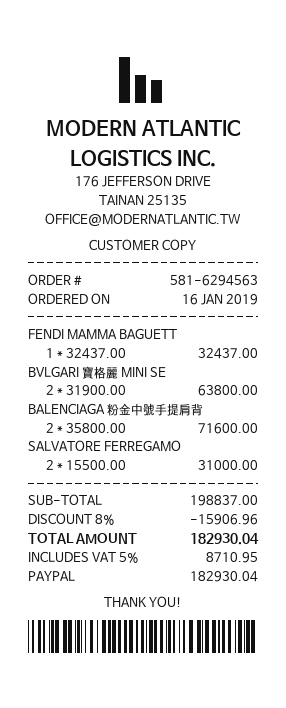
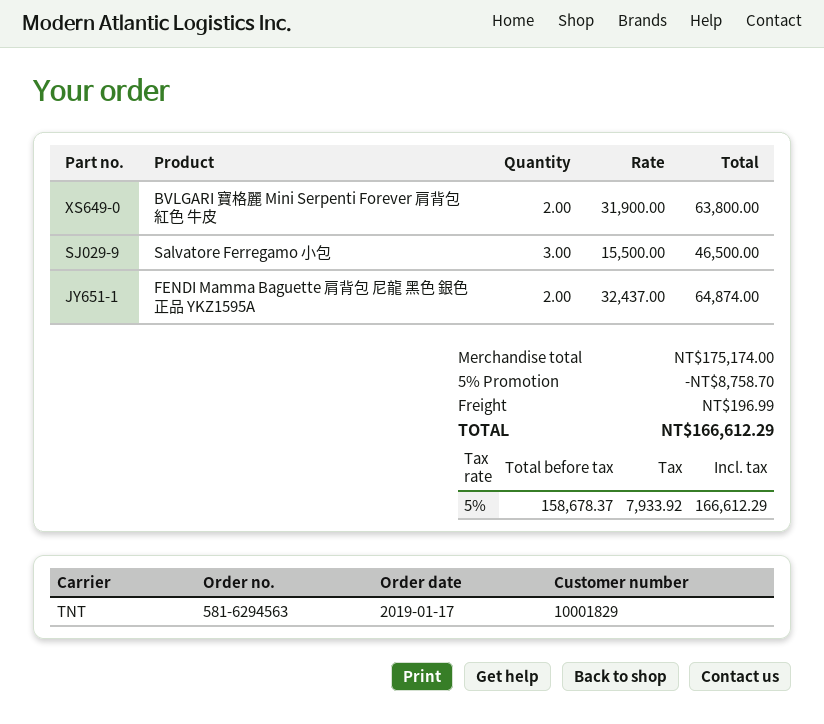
order date: 2019-01-16 -> 2019-01-17
FENDI MAMMA BAGUETT: 1 x 32437.00 = 32437.00 -> 2 x 32437.00 = 64874.00
BALENCIAGA 粉金中號手提肩背: 2 x 35800.00 = 71600.00 -> none
SALVATORE FERREGAMO: 2 x 15500.00 = 31000.00 -> 3 x 15500.00 = 46500.00
subtotal: 198837.00 -> 175174.00
discount: 8% = 15906.96 -> 5% = 8758.70
shipping: none -> 196.99
tax: 5% = 8710.95 -> 5% = 7933.92
total: 182930.04 -> 166612.29

